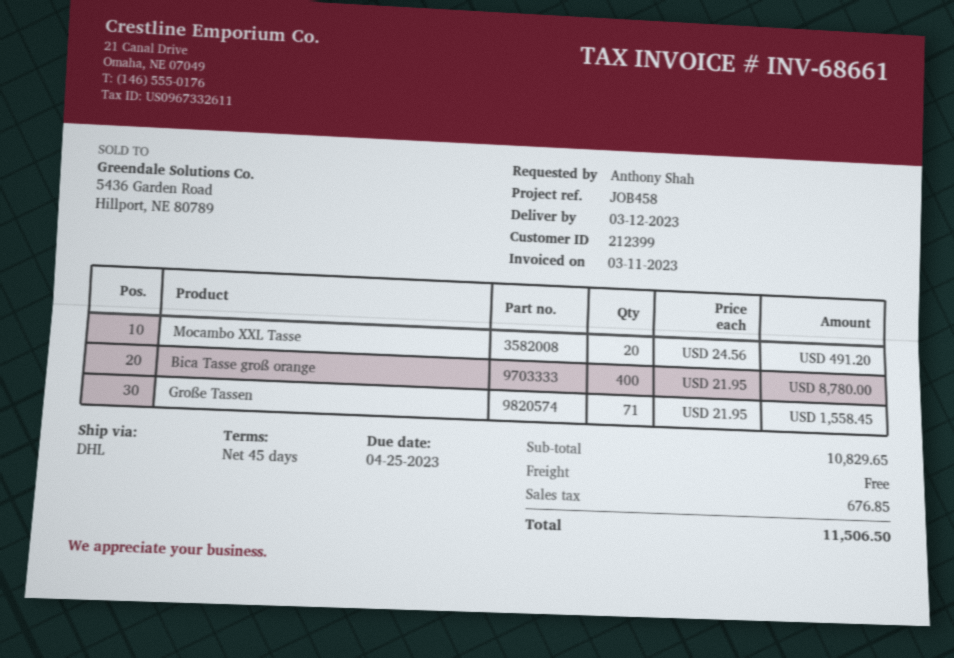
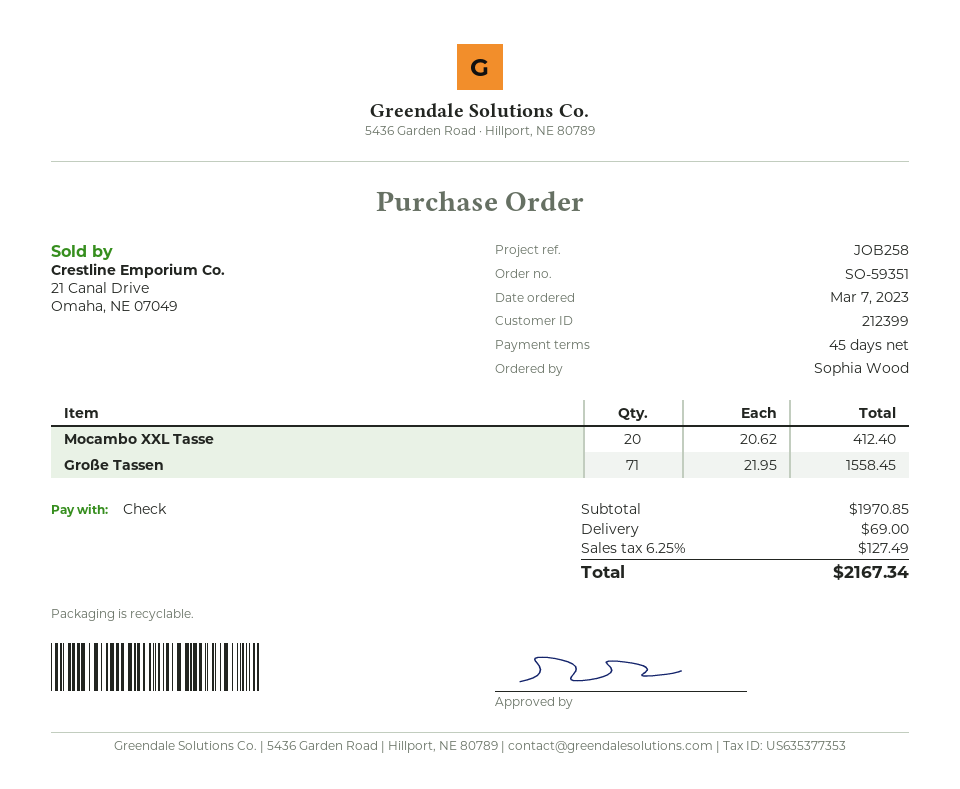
reference: JOB458 -> JOB258
ordered by: Anthony Shah -> Sophia Wood
Mocambo XXL Tasse: 20 x 24.56 = 491.20 -> 20 x 20.62 = 412.40
Bica Tasse groß orange: 400 x 21.95 = 8780.00 -> none
subtotal: 10829.65 -> 1970.85
shipping: 0.00 -> 69.00
tax: 676.85 -> 127.49
total: 11506.50 -> 2167.34

